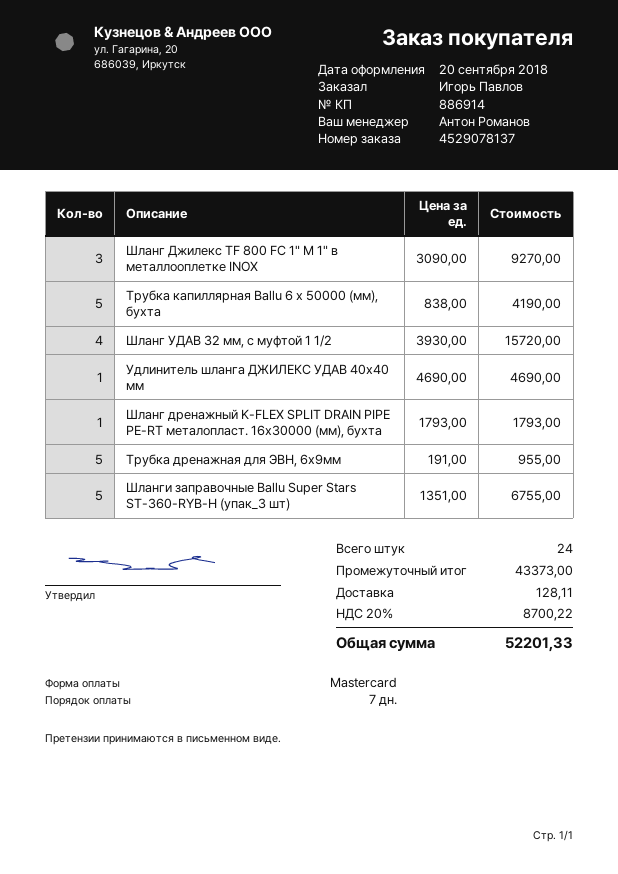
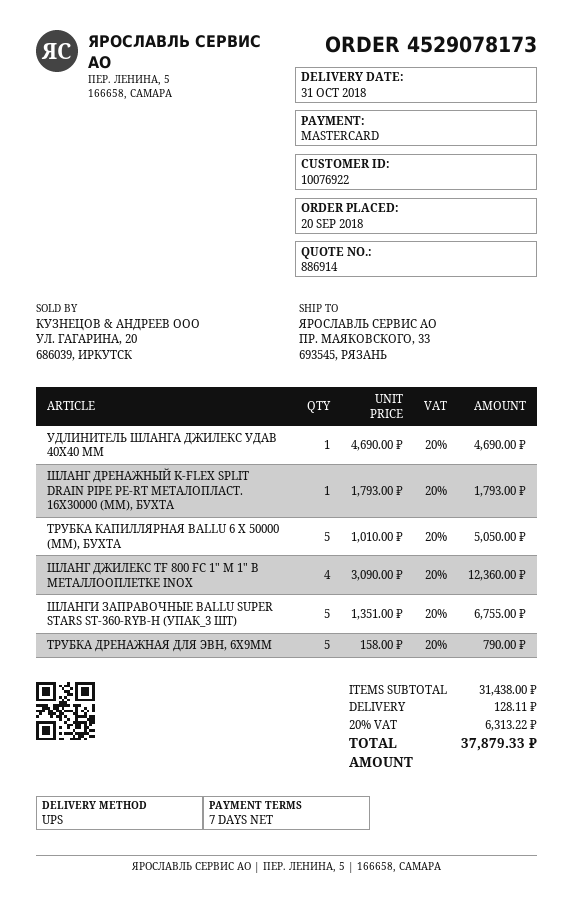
order number: 4529078137 -> 4529078173
Шланг Джилекс TF 800 FC 1" M 1" в металлооплетке INOX: 3 x 3090.00 = 9270.00 -> 4 x 3090.00 = 12360.00
Трубка капиллярная Ballu 6 x 50000 (мм), бухта: 5 x 838.00 = 4190.00 -> 5 x 1010.00 = 5050.00
Шланг УДАВ 32 мм, с муфтой 1 1/2: 4 x 3930.00 = 15720.00 -> none
Трубка дренажная для ЭВН, 6х9мм: 5 x 191.00 = 955.00 -> 5 x 158.00 = 790.00
subtotal: 43373.00 -> 31438.00
tax: 20% = 8700.22 -> 20% = 6313.22
total: 52201.33 -> 37879.33

